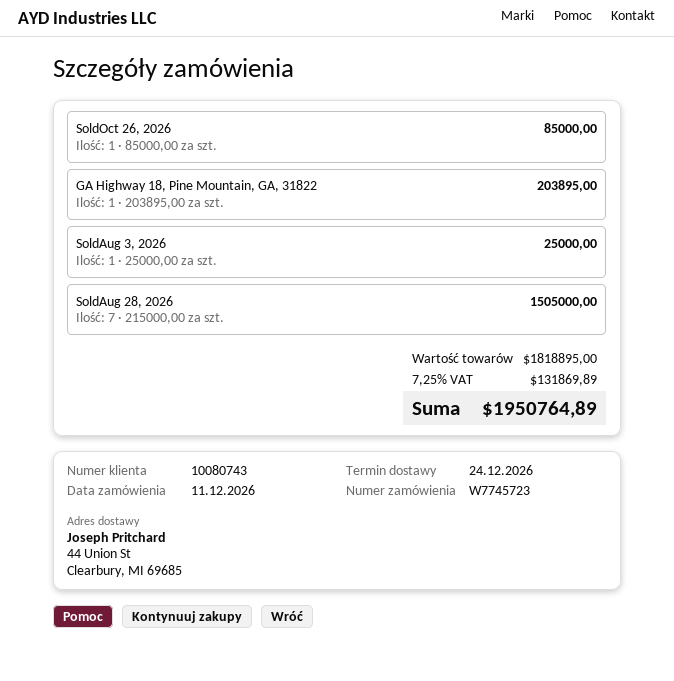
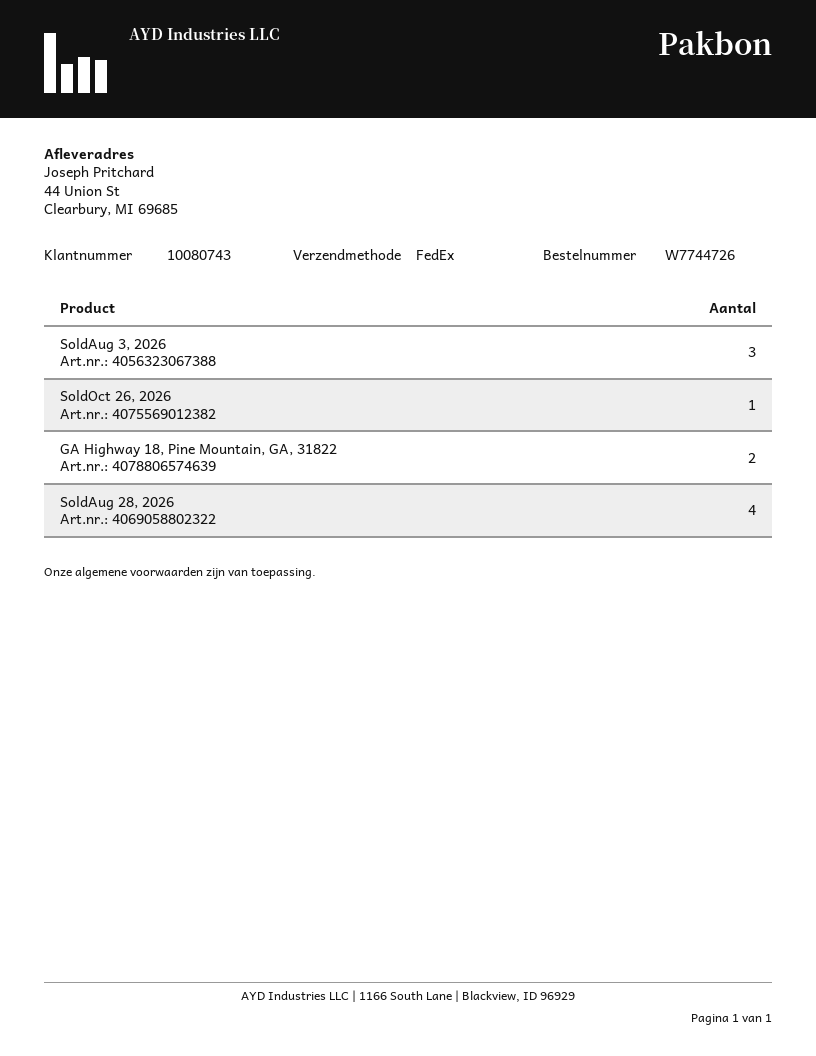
order number: W7745723 -> W7744726
GA Highway 18, Pine Mountain, GA, 31822: 1 -> 2
SoldAug 3, 2026: 1 -> 3
SoldAug 28, 2026: 7 -> 4

